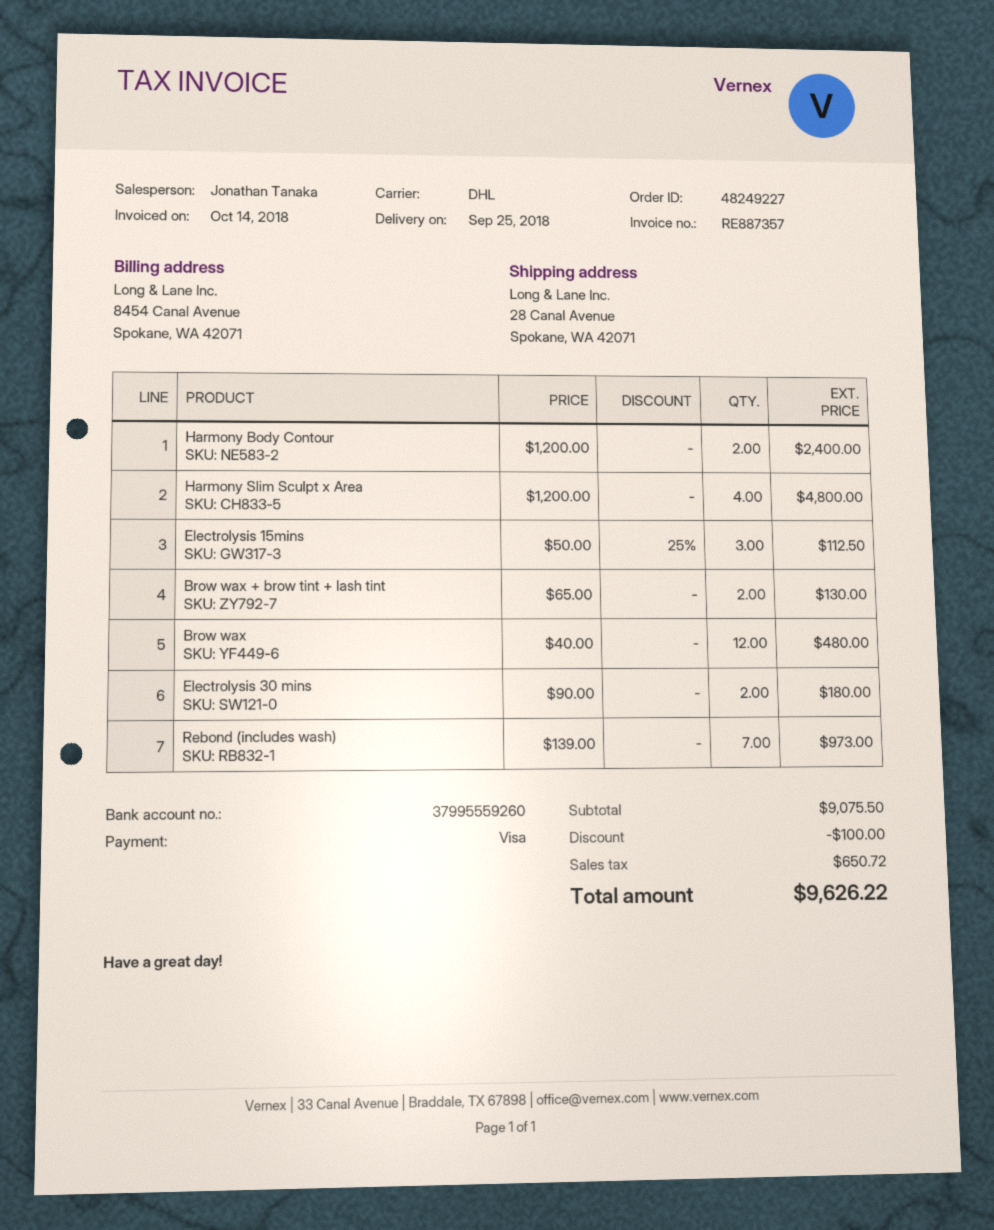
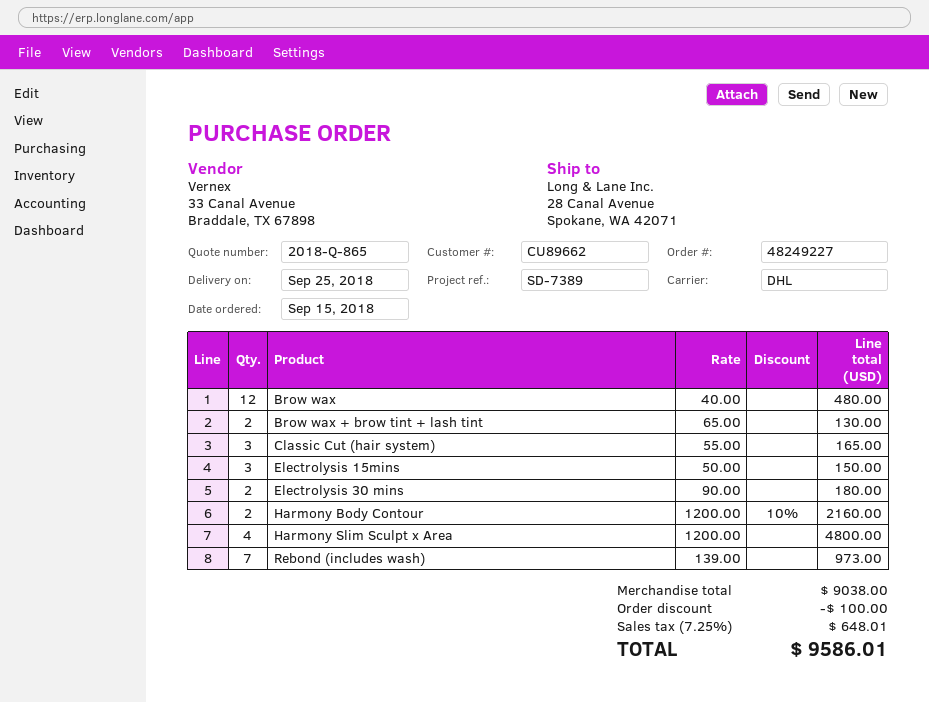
Harmony Body Contour: 2 x 1200.00 = 2400.00 -> 2 x 1200.00 - 10% = 2160.00
Electrolysis 15mins: 3 x 50.00 - 25% = 112.50 -> 3 x 50.00 = 150.00
Classic Cut (hair system): none -> 3 x 55.00 = 165.00
subtotal: 9075.50 -> 9038.00
tax: 650.72 -> 648.01
total: 9626.22 -> 9586.01

